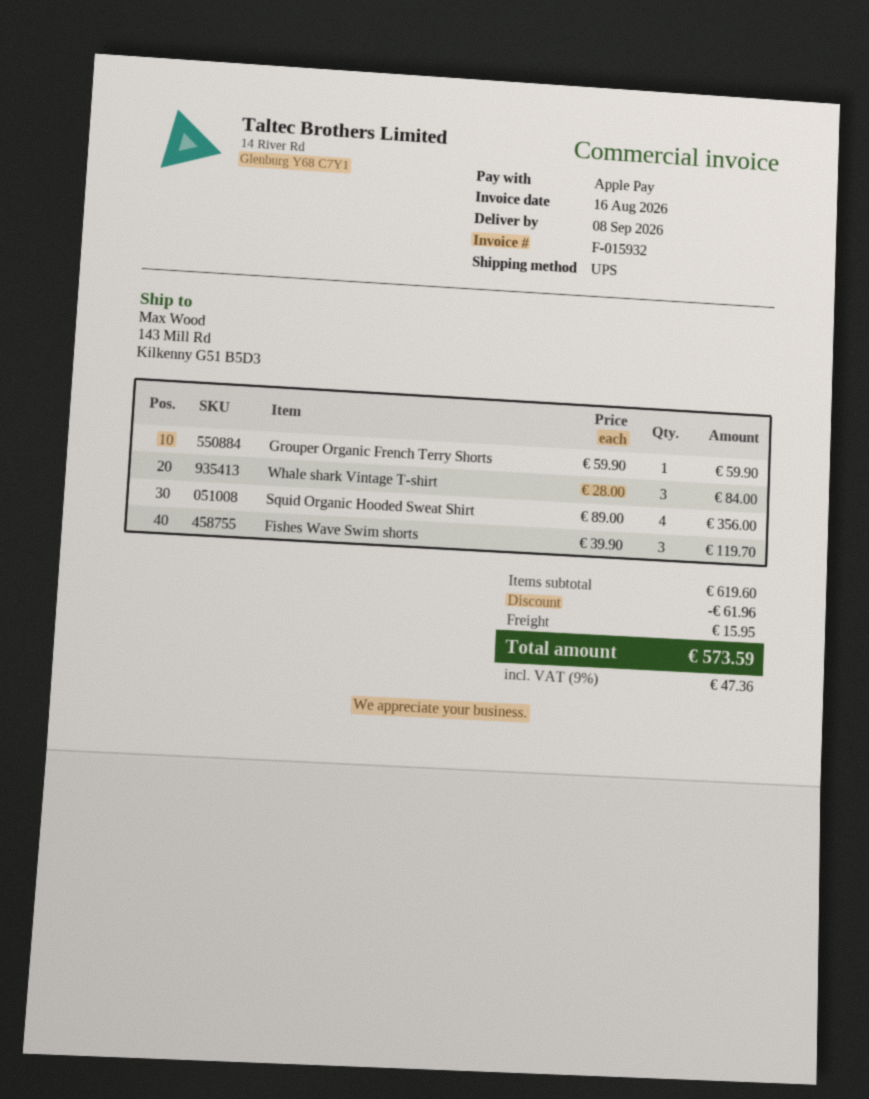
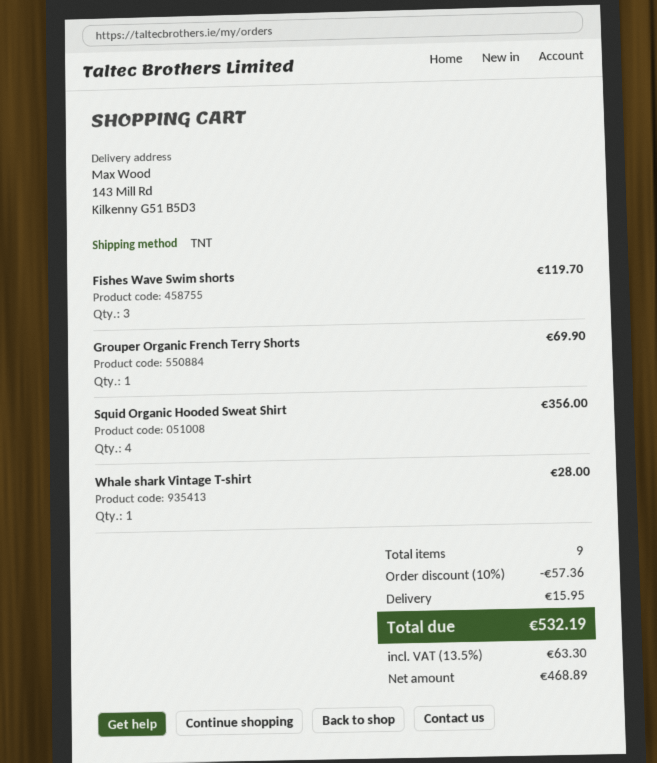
shipping method: UPS -> TNT
Grouper Organic French Terry Shorts: 1 for 59.90 -> 1 for 69.90
Whale shark Vintage T-shirt: 3 for 84.00 -> 1 for 28.00
discount: 61.96 -> 57.36
tax: 9% = 47.36 -> 13.5% = 63.30
total: 573.59 -> 532.19

